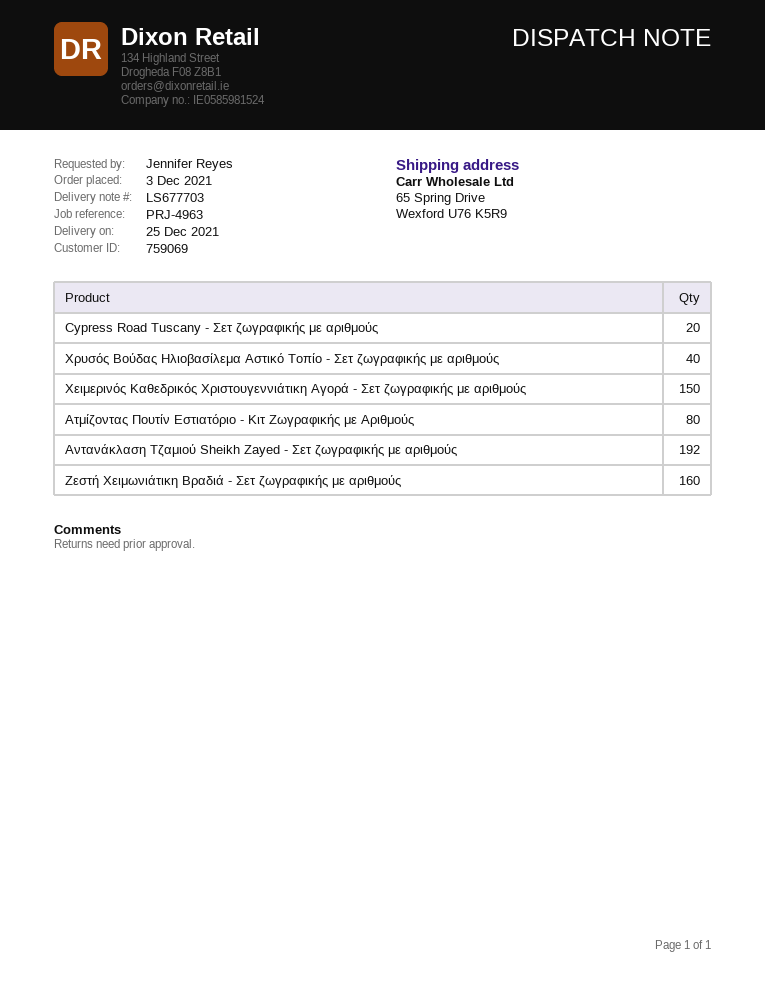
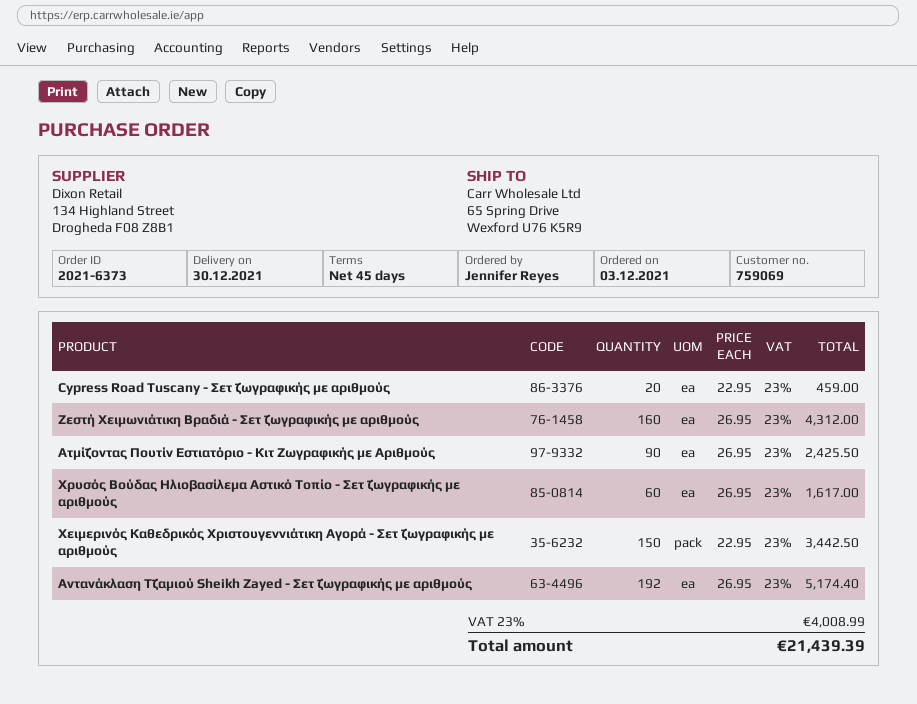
delivery date: 2021-12-25 -> 2021-12-30
Χρυσός Βούδας Ηλιοβασίλεμα Αστικό Τοπίο - Σετ ζωγραφικής με αριθμούς: 40 -> 60
Ατμίζοντας Πουτίν Εστιατόριο - Κιτ Ζωγραφικής με Αριθμούς: 80 -> 90

